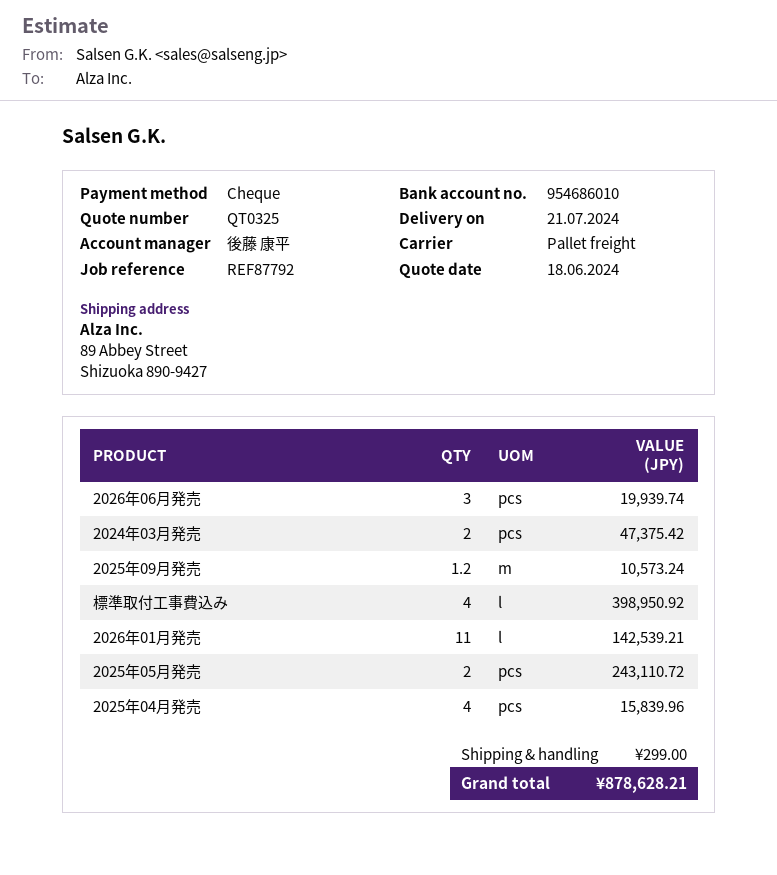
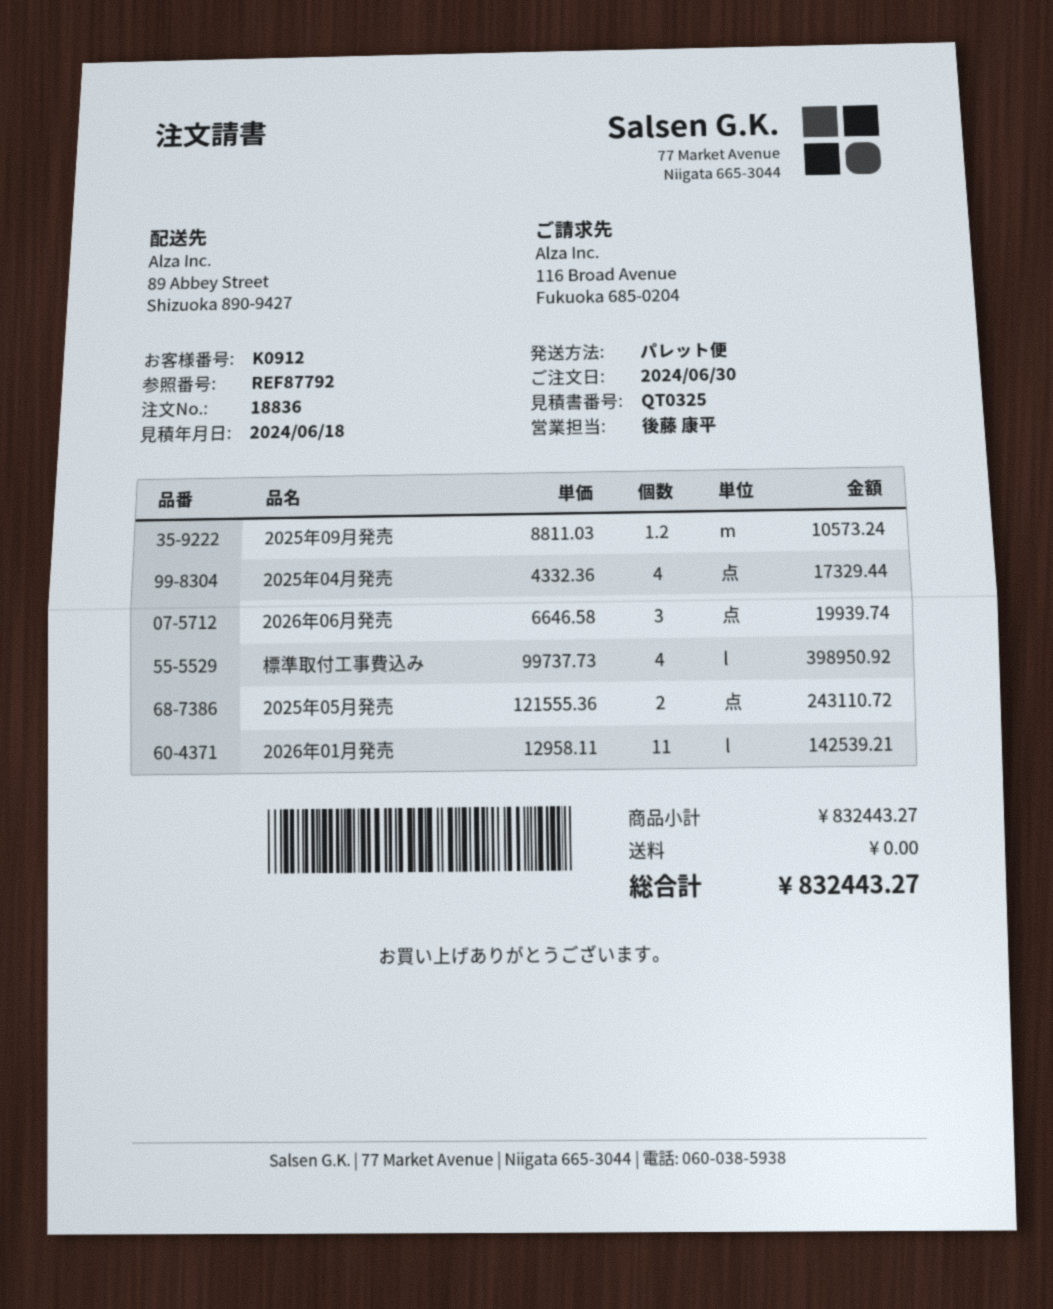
2024年03月発売: 2 for 47375.42 -> none
2025年04月発売: 4 for 15839.96 -> 4 for 17329.44
shipping: 299.00 -> 0.00
total: 878628.21 -> 832443.27

